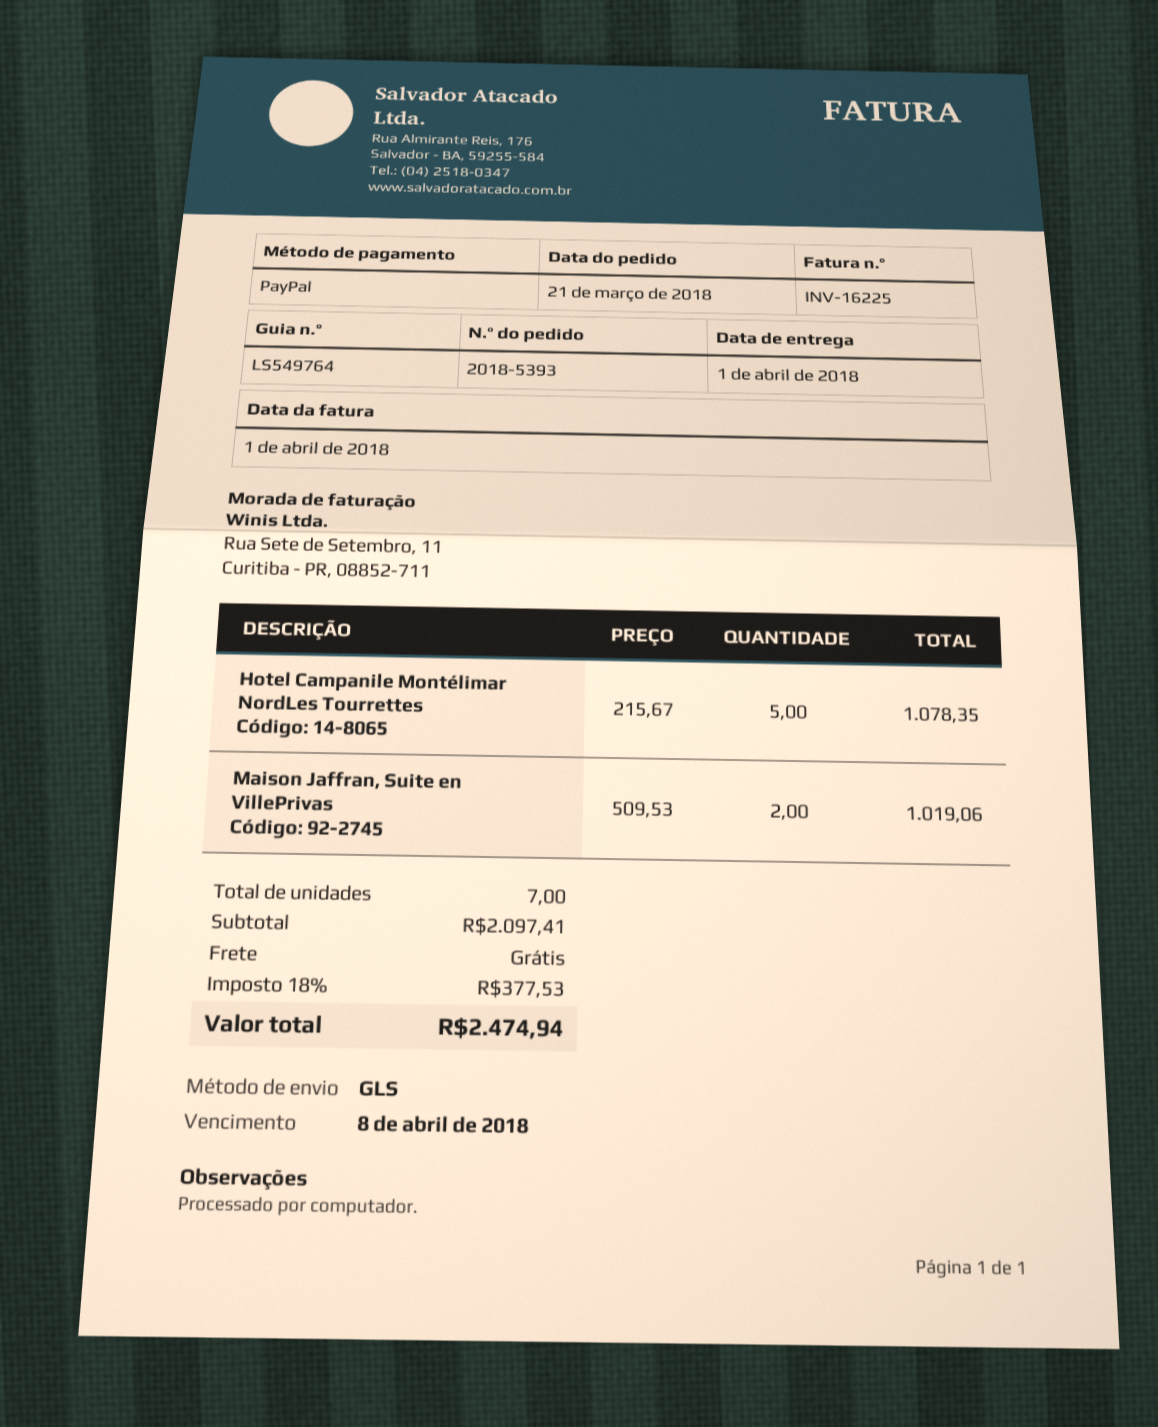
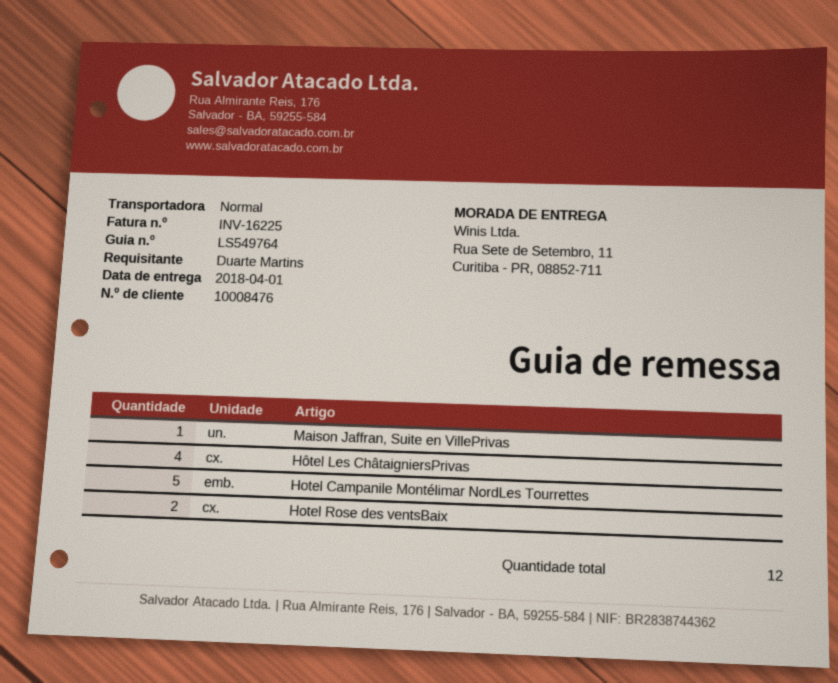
shipping method: GLS -> standard
Maison Jaffran, Suite en VillePrivas: 2 -> 1
Hôtel Les ChâtaigniersPrivas: none -> 4
Hotel Rose des ventsBaix: none -> 2
total quantity: 7 -> 12

